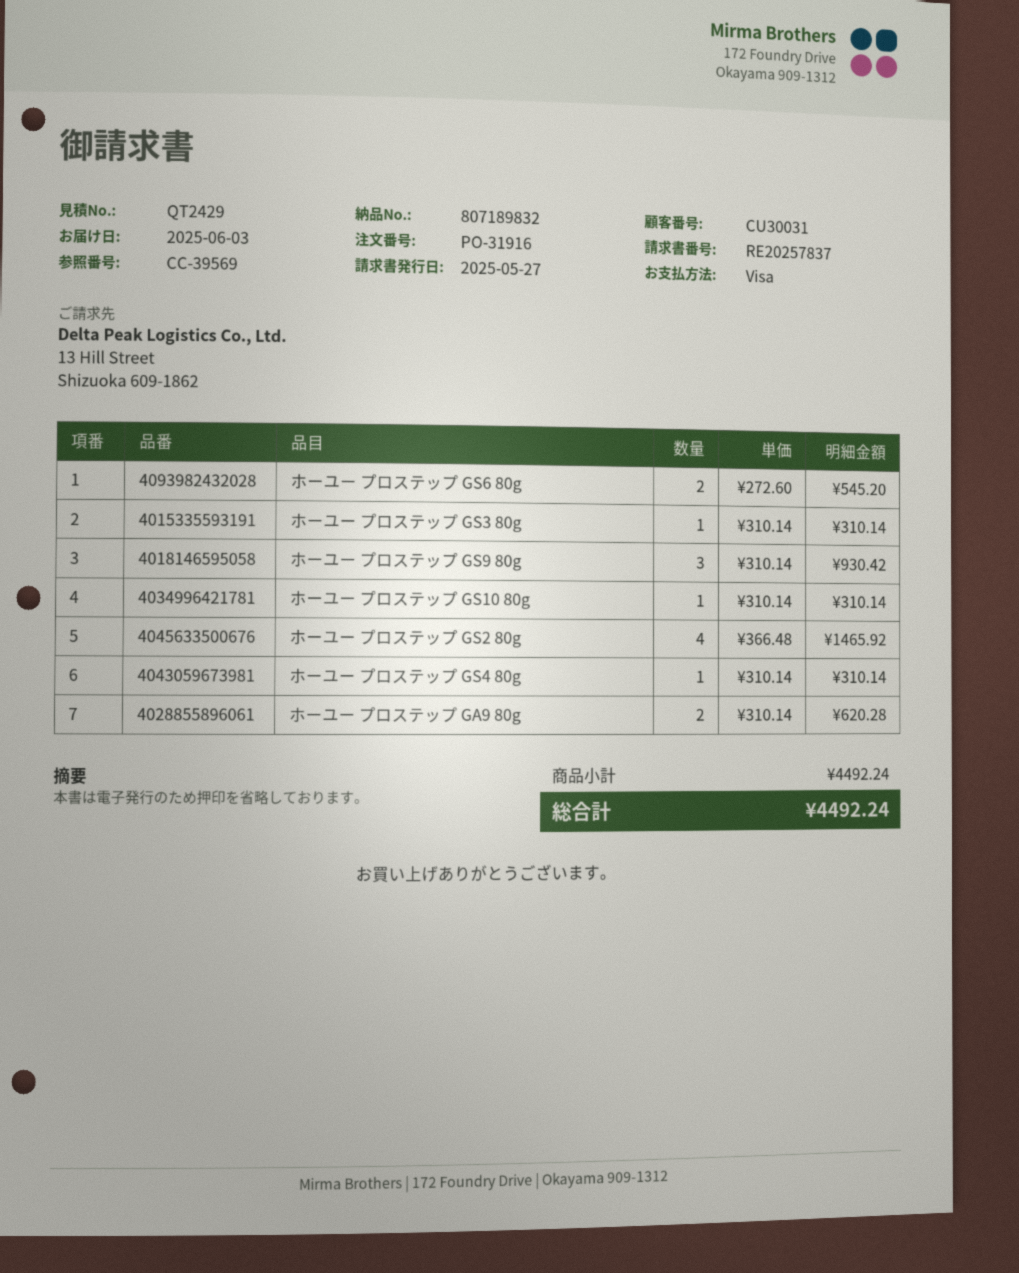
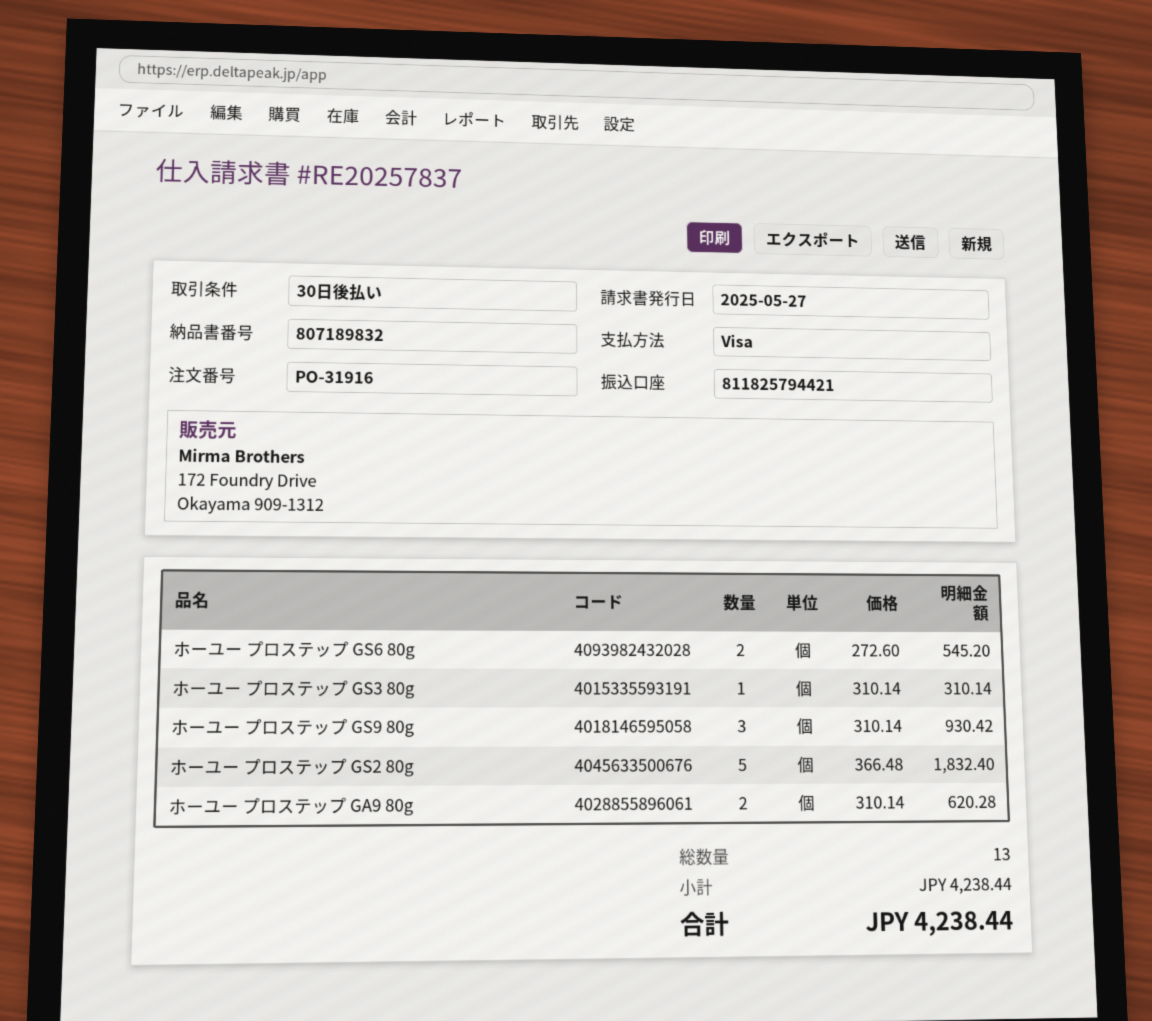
ホーユー プロステップ GS10 80g: 1 x 310.14 = 310.14 -> none
ホーユー プロステップ GS2 80g: 4 x 366.48 = 1465.92 -> 5 x 366.48 = 1832.40
ホーユー プロステップ GS4 80g: 1 x 310.14 = 310.14 -> none
subtotal: 4492.24 -> 4238.44
total: 4492.24 -> 4238.44

